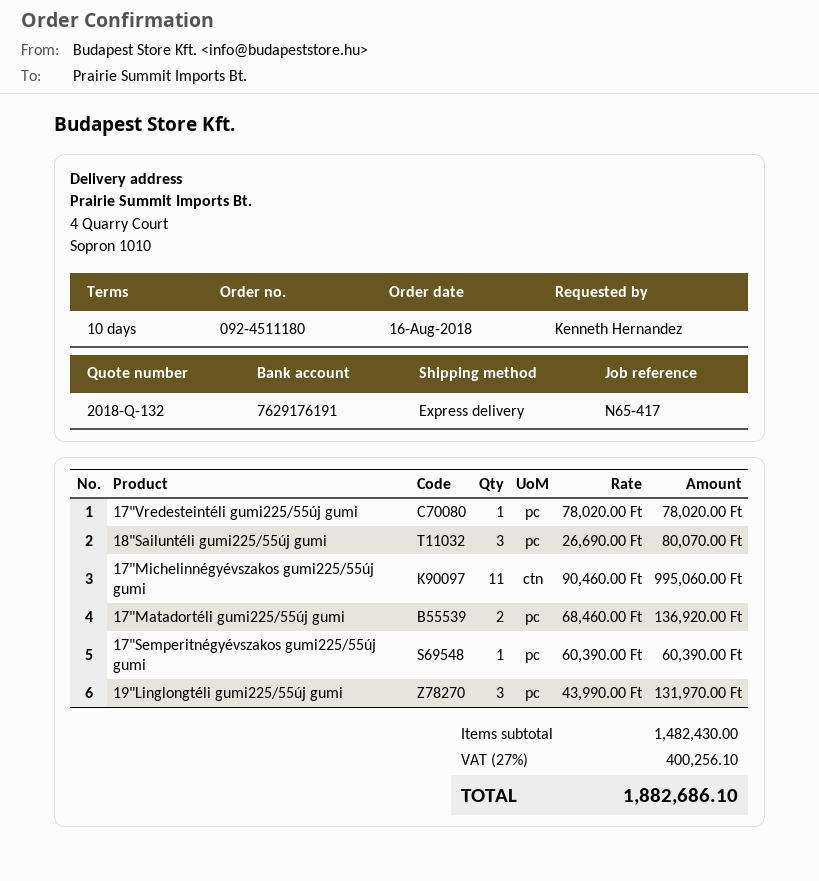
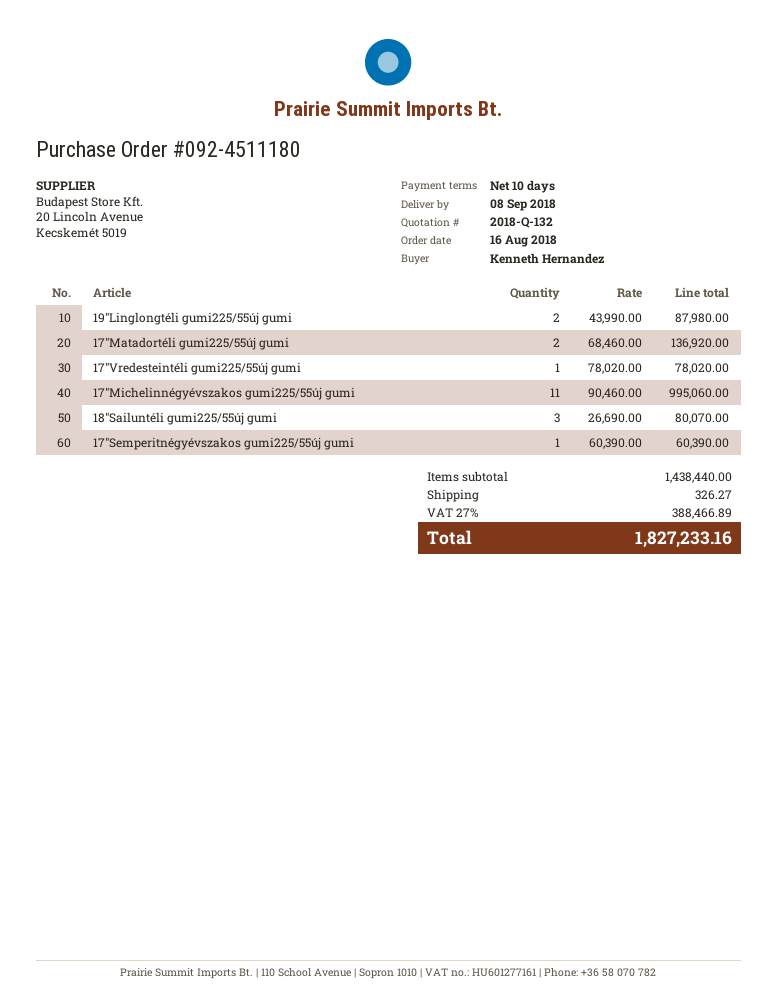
19"Linglongtéli gumi225/55új gumi: 3 x 43990.00 = 131970.00 -> 2 x 43990.00 = 87980.00
subtotal: 1482430.00 -> 1438440.00
shipping: none -> 326.27
tax: 27% = 400256.10 -> 27% = 388466.89
total: 1882686.10 -> 1827233.16

